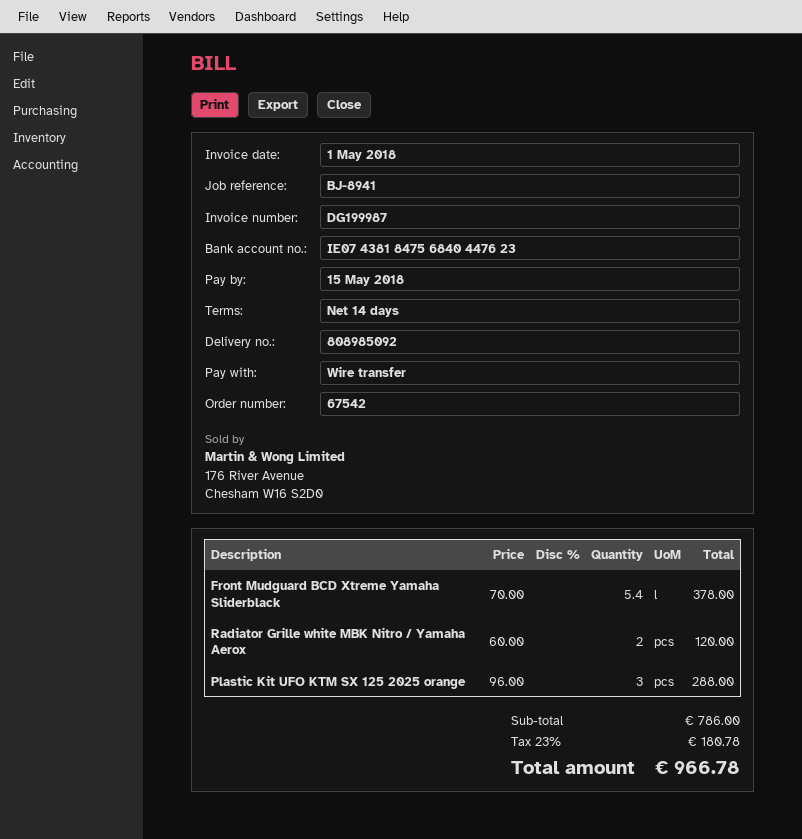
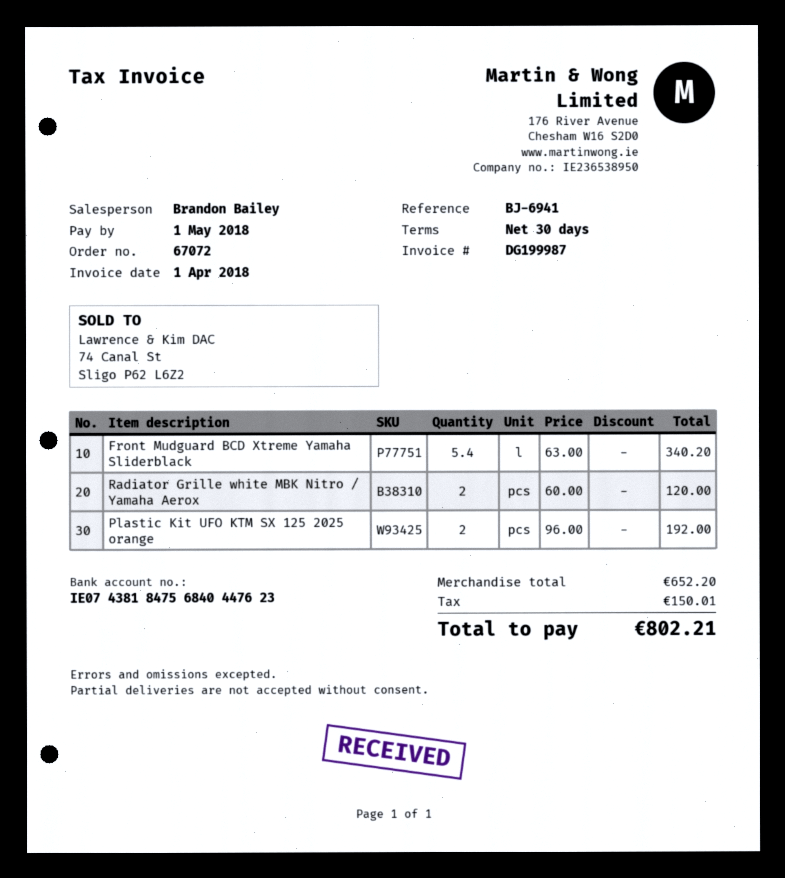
order number: 67542 -> 67072
invoice date: 2018-05-01 -> 2018-04-01
payment terms: 14 days -> 30 days
due date: 2018-05-15 -> 2018-05-01
reference: BJ-8941 -> BJ-6941
Front Mudguard BCD Xtreme Yamaha Sliderblack: 5.4 x 70.00 = 378.00 -> 5.4 x 63.00 = 340.20
Plastic Kit UFO KTM SX 125 2025 orange: 3 x 96.00 = 288.00 -> 2 x 96.00 = 192.00
subtotal: 786.00 -> 652.20
tax: 180.78 -> 150.01
total: 966.78 -> 802.21

